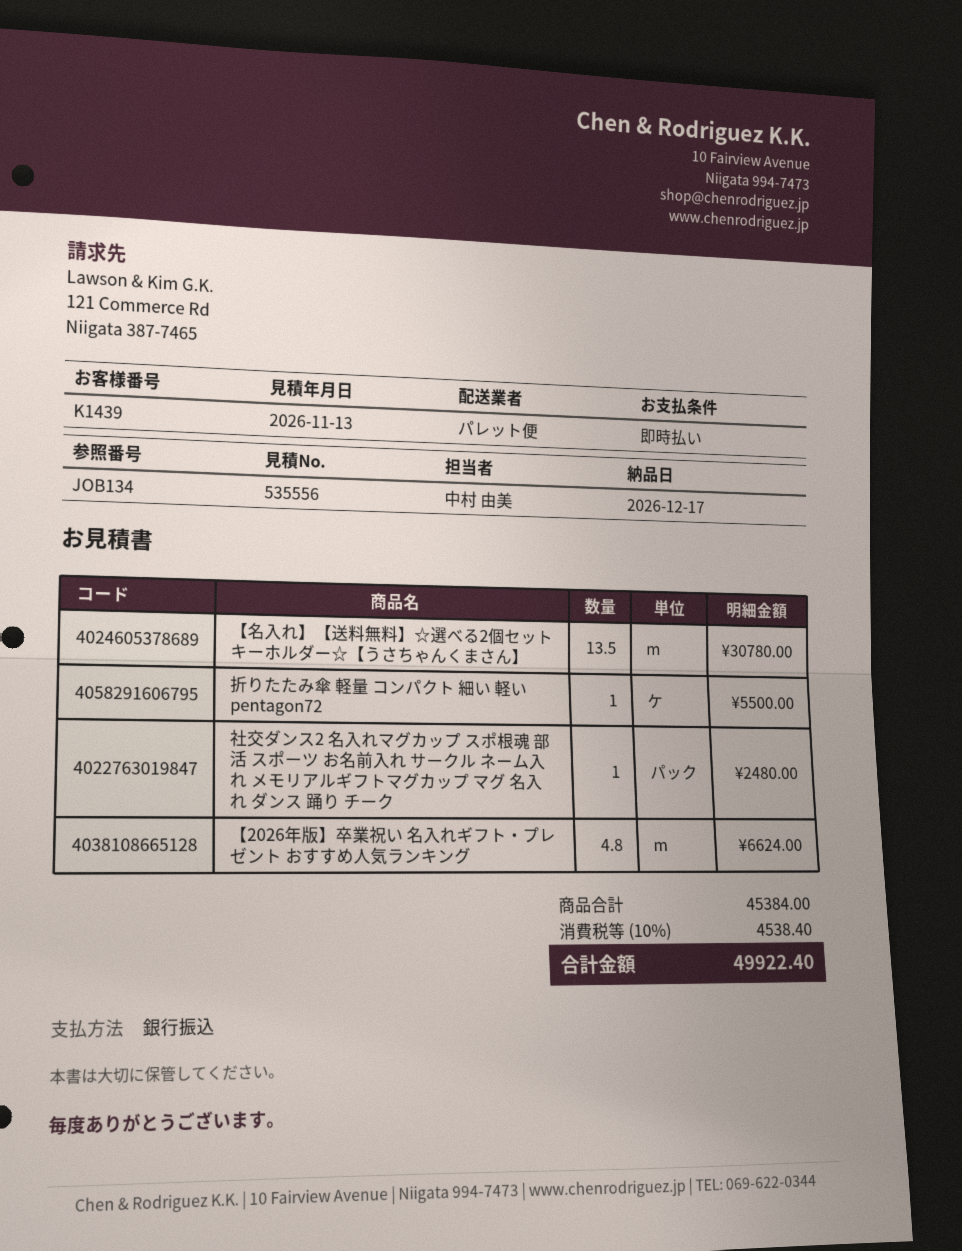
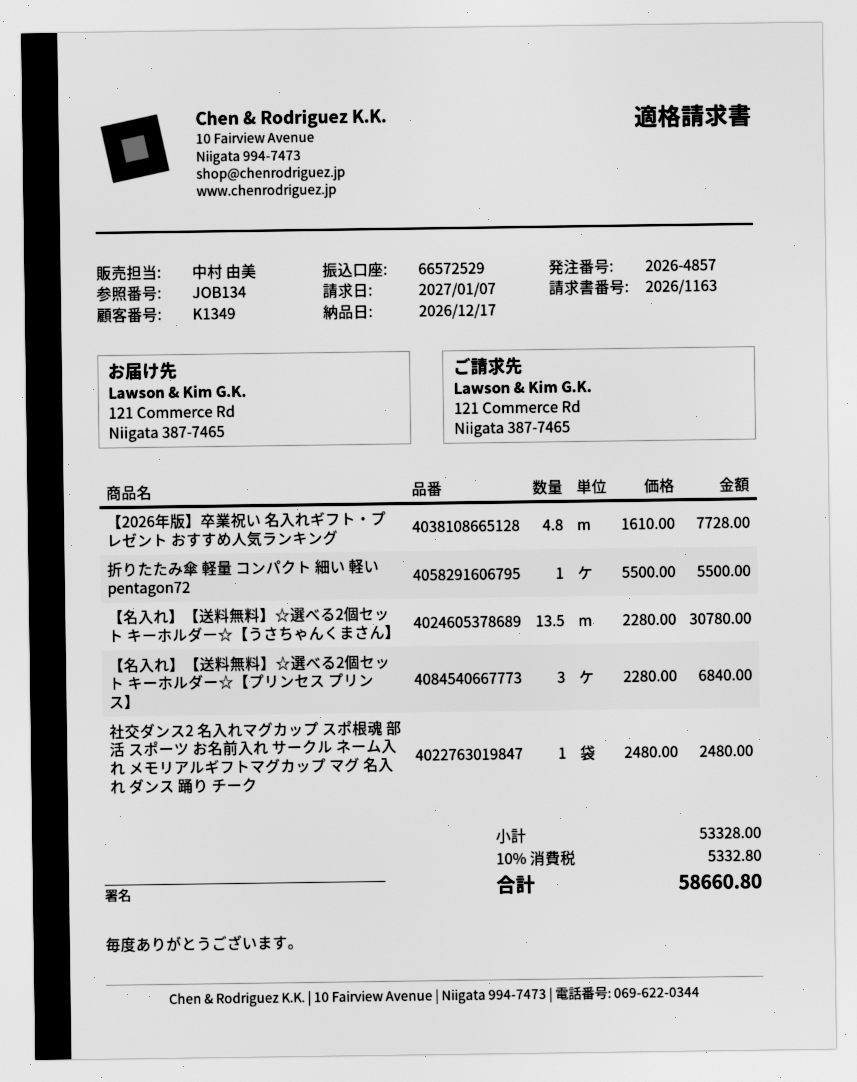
customer number: K1439 -> K1349
【2026年版】卒業祝い 名入れギフト・プレゼント おすすめ人気ランキング: 4.8 for 6624.00 -> 4.8 for 7728.00
【名入れ】【送料無料】☆選べる2個セット キーホルダー☆【プリンセス プリンス】: none -> 3 for 6840.00
subtotal: 45384.00 -> 53328.00
tax: 10% = 4538.40 -> 10% = 5332.80
total: 49922.40 -> 58660.80

